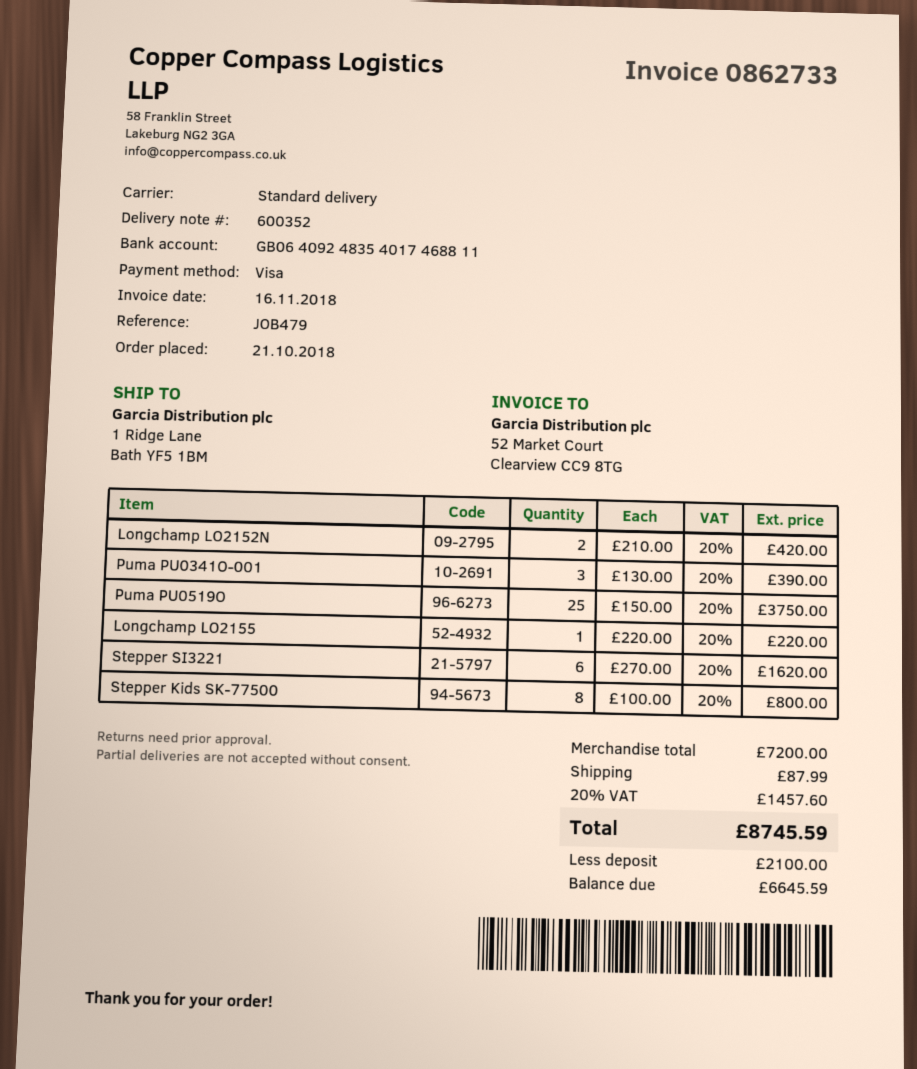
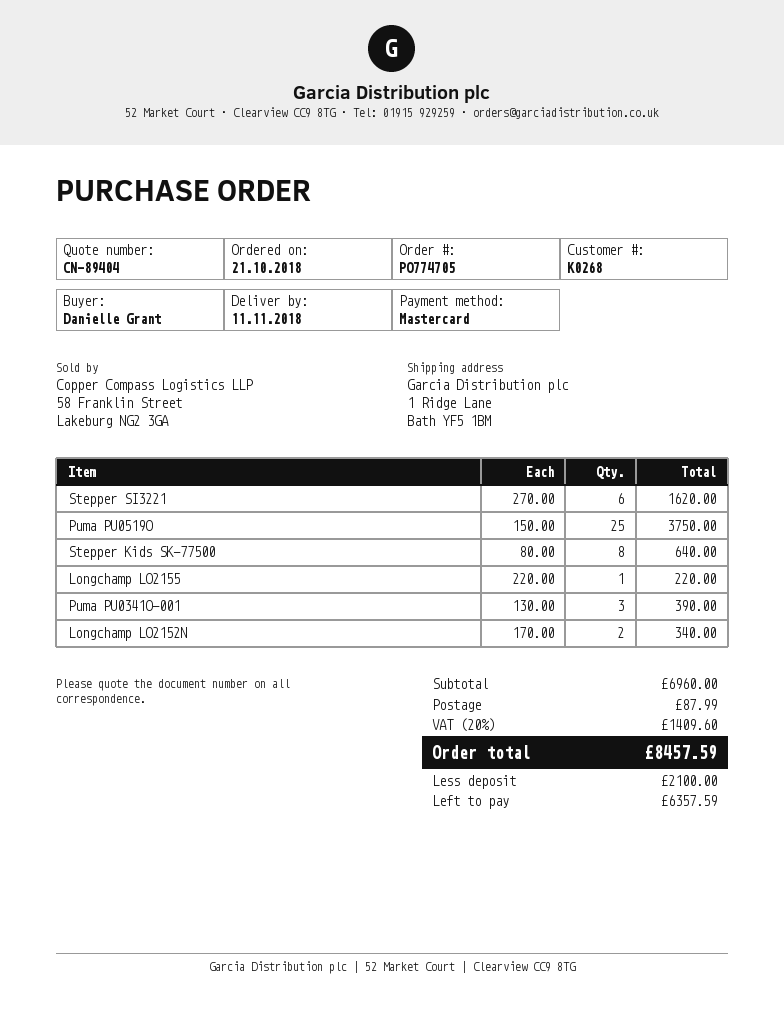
payment method: Visa -> Mastercard
Longchamp LO2152N: 2 x 210.00 = 420.00 -> 2 x 170.00 = 340.00
Stepper Kids SK-77500: 8 x 100.00 = 800.00 -> 8 x 80.00 = 640.00
subtotal: 7200.00 -> 6960.00
tax: 20% = 1457.60 -> 20% = 1409.60
total: 8745.59 -> 8457.59
balance: 6645.59 -> 6357.59

